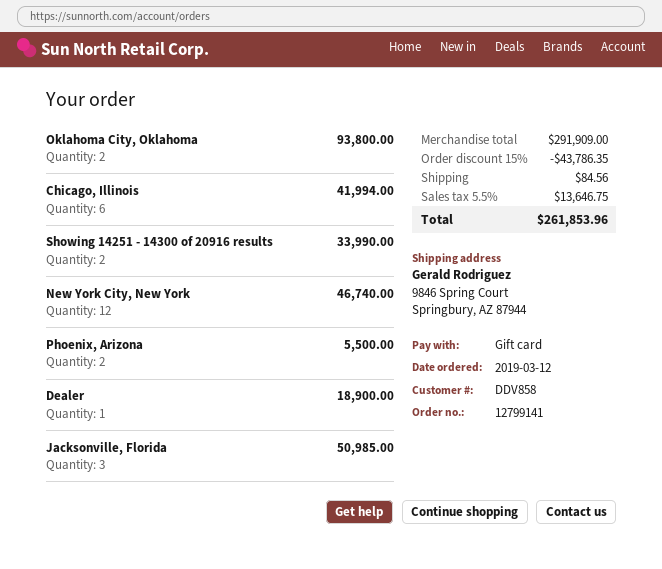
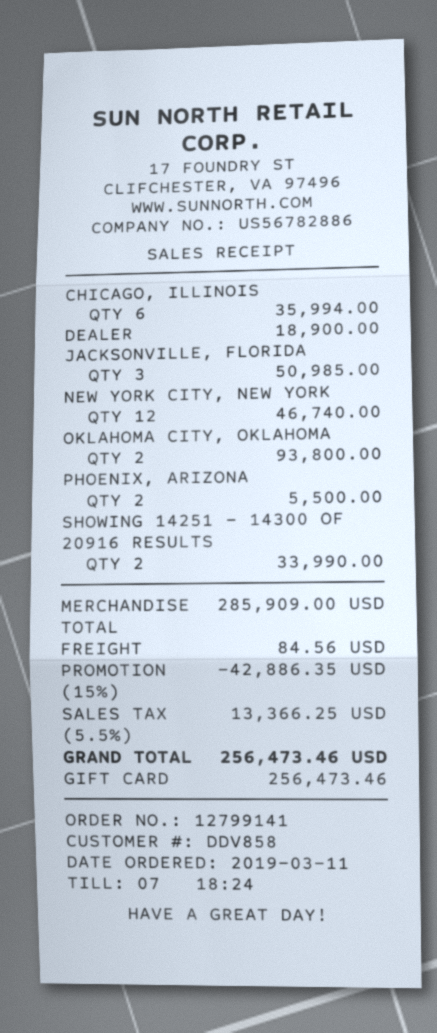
order date: 2019-03-12 -> 2019-03-11
Chicago, Illinois: 6 for 41994.00 -> 6 for 35994.00
subtotal: 291909.00 -> 285909.00
discount: 15% = 43786.35 -> 15% = 42886.35
tax: 5.5% = 13646.75 -> 5.5% = 13366.25
total: 261853.96 -> 256473.46

